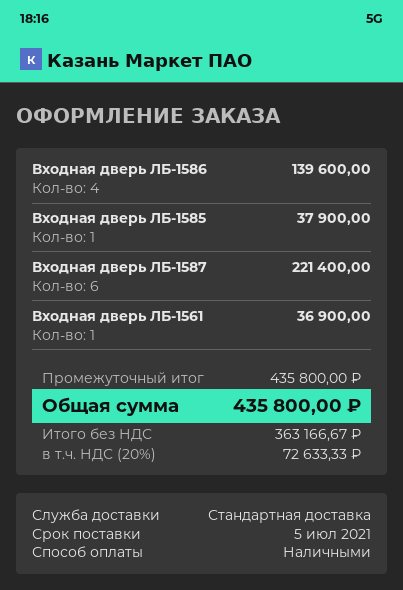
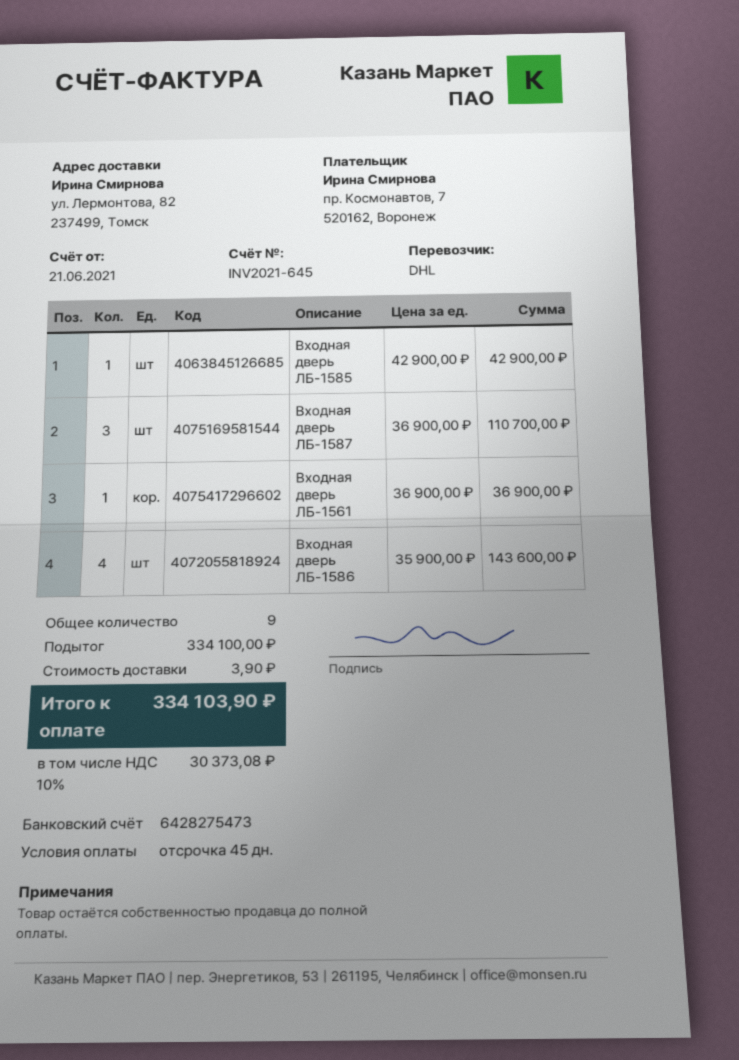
shipping method: standard -> DHL
Входная дверь ЛБ-1586: 4 for 139600.00 -> 4 for 143600.00
Входная дверь ЛБ-1585: 1 for 37900.00 -> 1 for 42900.00
Входная дверь ЛБ-1587: 6 for 221400.00 -> 3 for 110700.00
subtotal: 435800.00 -> 334100.00
shipping: none -> 3.90
tax: 20% = 72633.33 -> 10% = 30373.08
total: 435800.00 -> 334103.90

